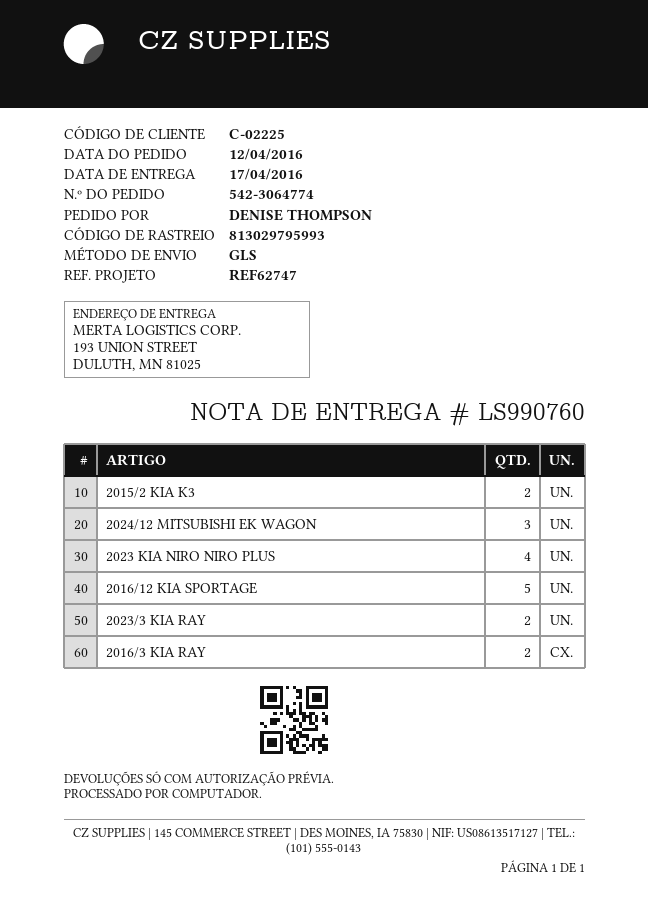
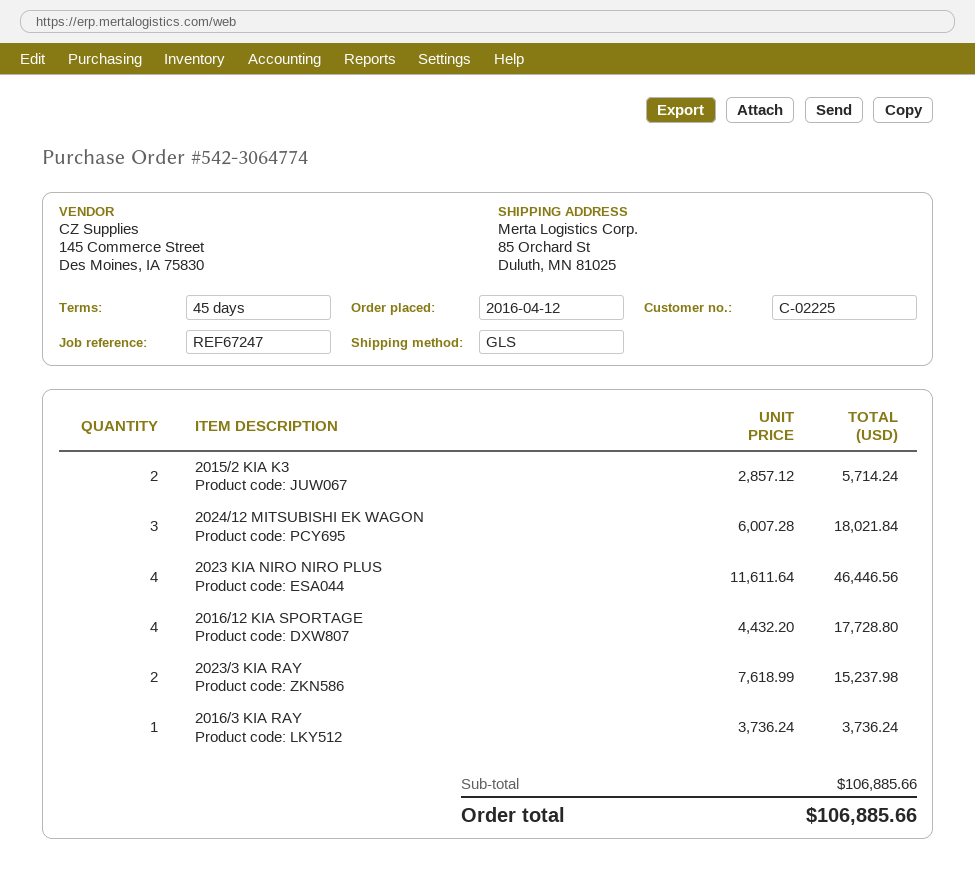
reference: REF62747 -> REF67247
ship to: 193 UNION STREET, DULUTH, MN 81025 -> 85 Orchard St, Duluth, MN 81025
2016/12 KIA SPORTAGE: 5 -> 4
2016/3 KIA RAY: 2 -> 1

